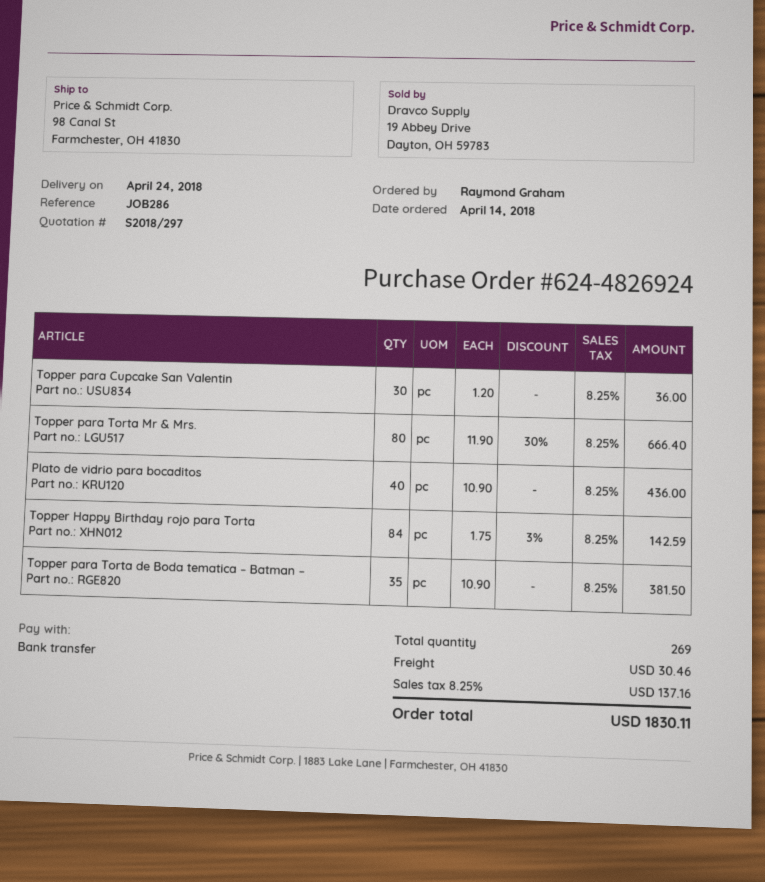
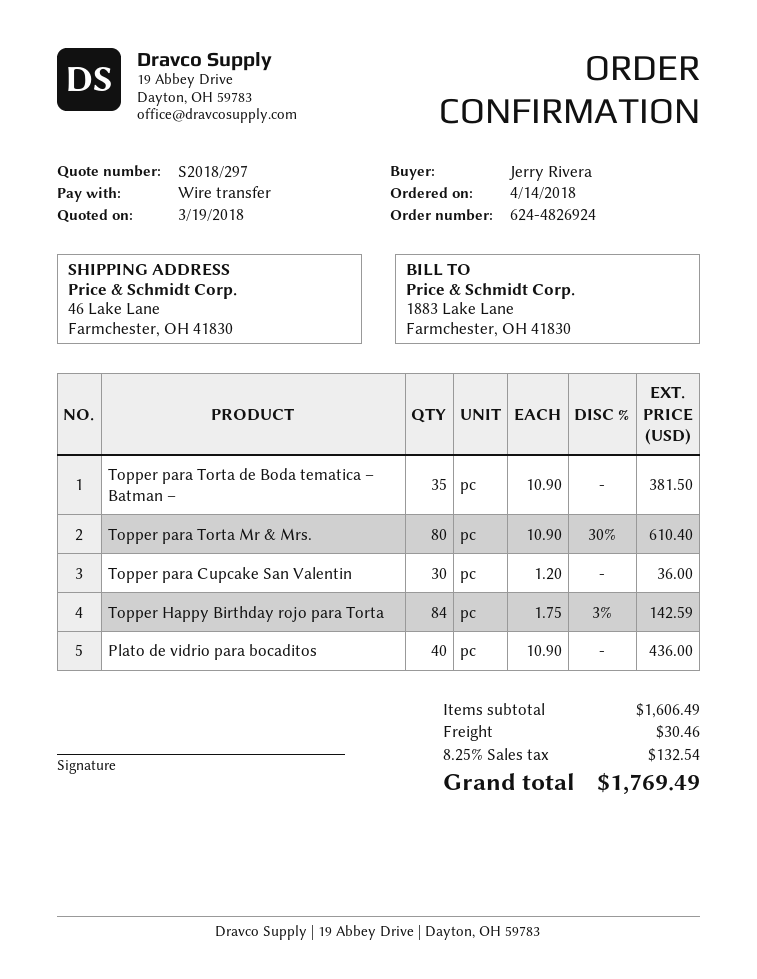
ordered by: Raymond Graham -> Jerry Rivera
ship to: 98 Canal St, Farmchester, OH 41830 -> 46 Lake Lane, Farmchester, OH 41830
Topper para Torta Mr & Mrs.: 80 x 11.90 - 30% = 666.40 -> 80 x 10.90 - 30% = 610.40
tax: 8.25% = 137.16 -> 8.25% = 132.54
total: 1830.11 -> 1769.49

